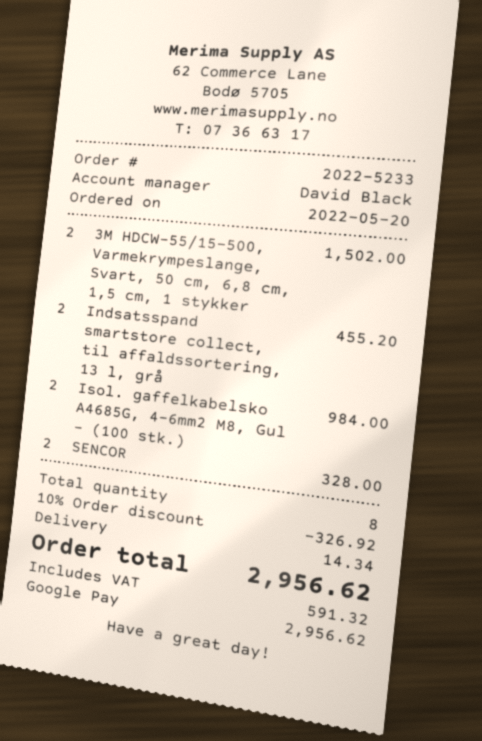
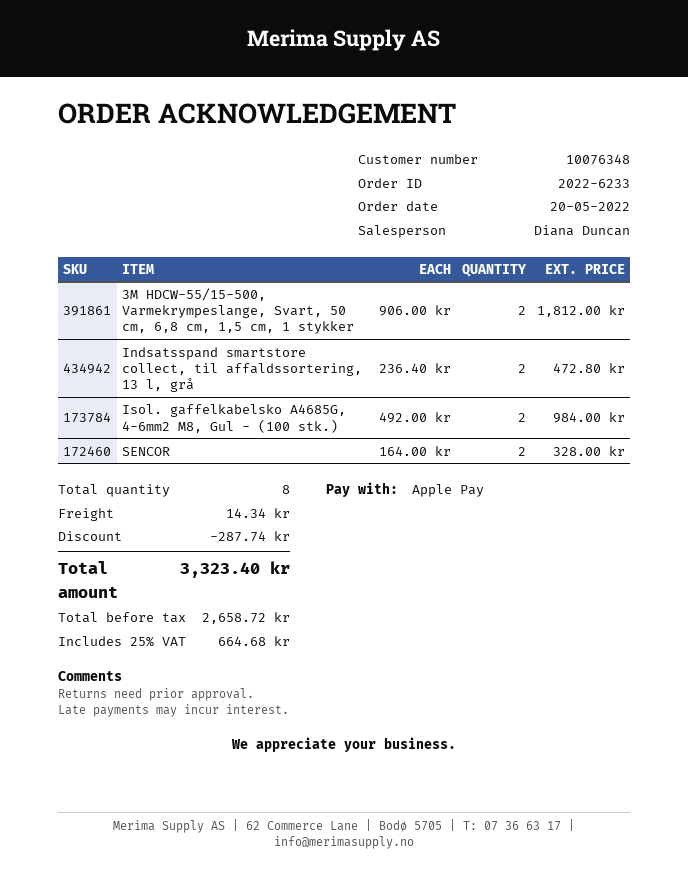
order number: 2022-5233 -> 2022-6233
sales rep: David Black -> Diana Duncan
payment method: Google Pay -> Apple Pay
3M HDCW-55/15-500, Varmekrympeslange, Svart, 50 cm, 6,8 cm, 1,5 cm, 1 stykker: 2 for 1502.00 -> 2 for 1812.00
Indsatsspand smartstore collect, til affaldssortering, 13 l, grå: 2 for 455.20 -> 2 for 472.80
discount: 326.92 -> 287.74
tax: 591.32 -> 664.68
total: 2956.62 -> 3323.40

